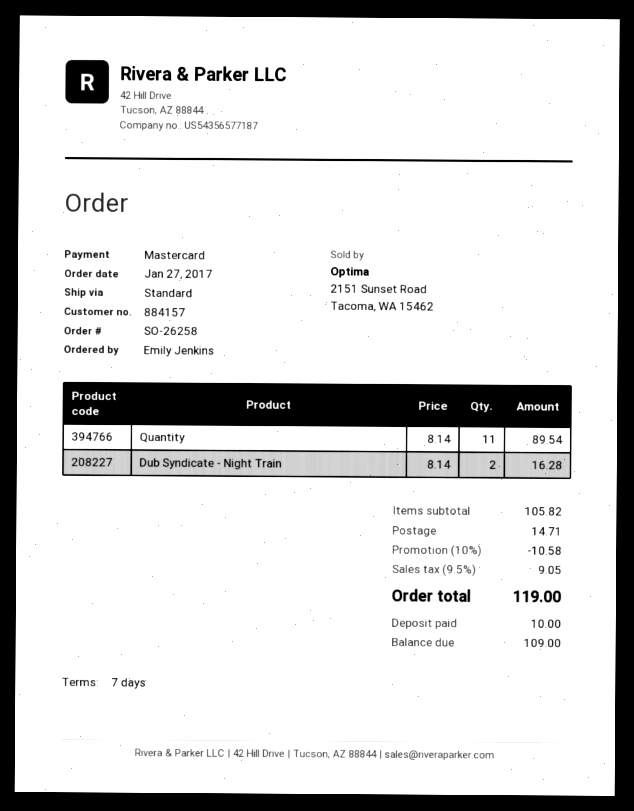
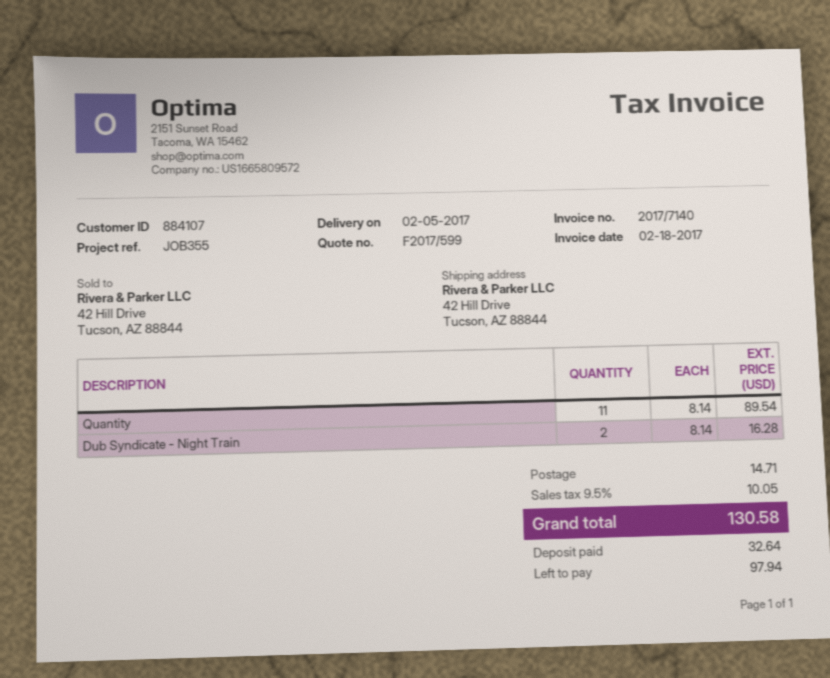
customer number: 884157 -> 884107
discount: 10% = 10.58 -> none
tax: 9.5% = 9.05 -> 9.5% = 10.05
total: 119.00 -> 130.58
deposit: 10.00 -> 32.64
balance: 109.00 -> 97.94

